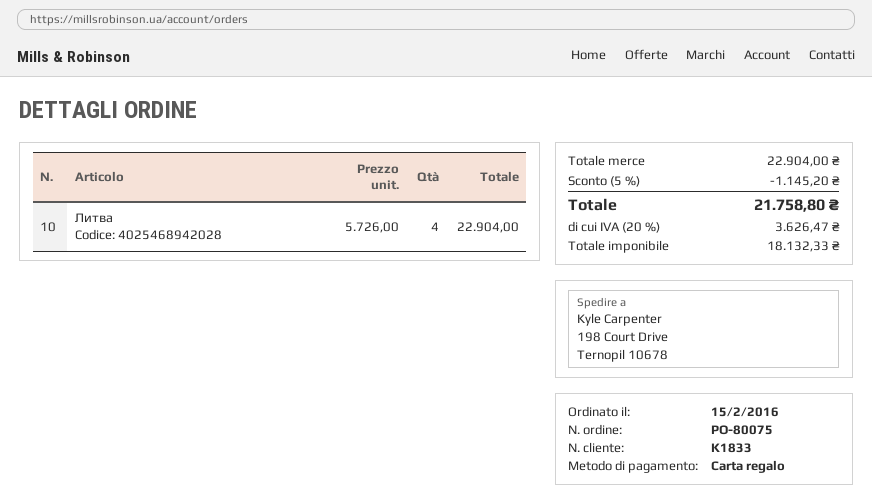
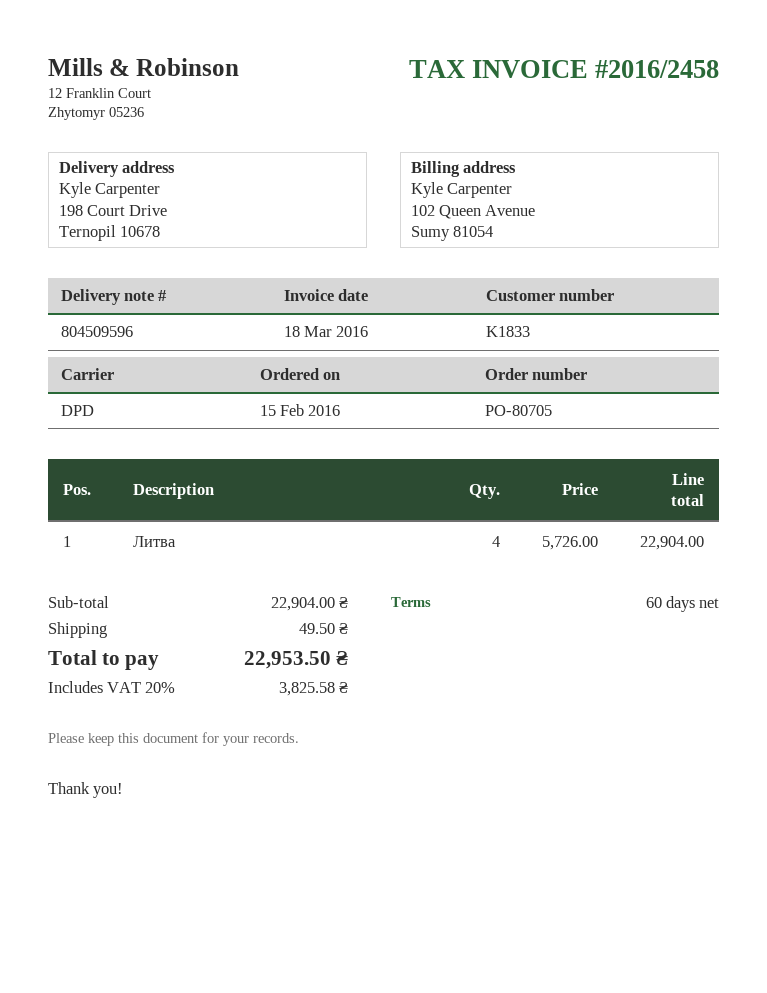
order number: PO-80075 -> PO-80705
discount: 5% = 1145.20 -> none
shipping: none -> 49.50
tax: 20% = 3626.47 -> 20% = 3825.58
total: 21758.80 -> 22953.50

